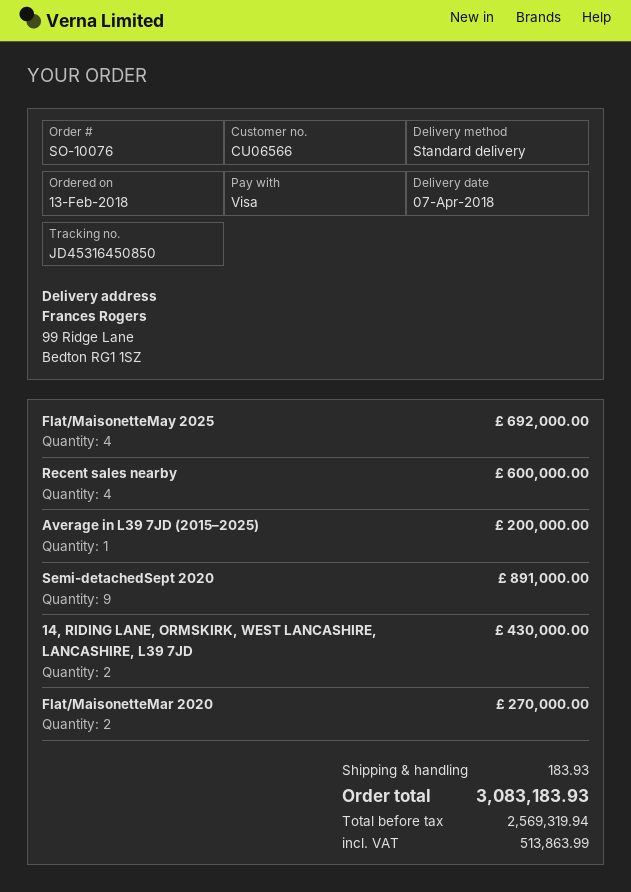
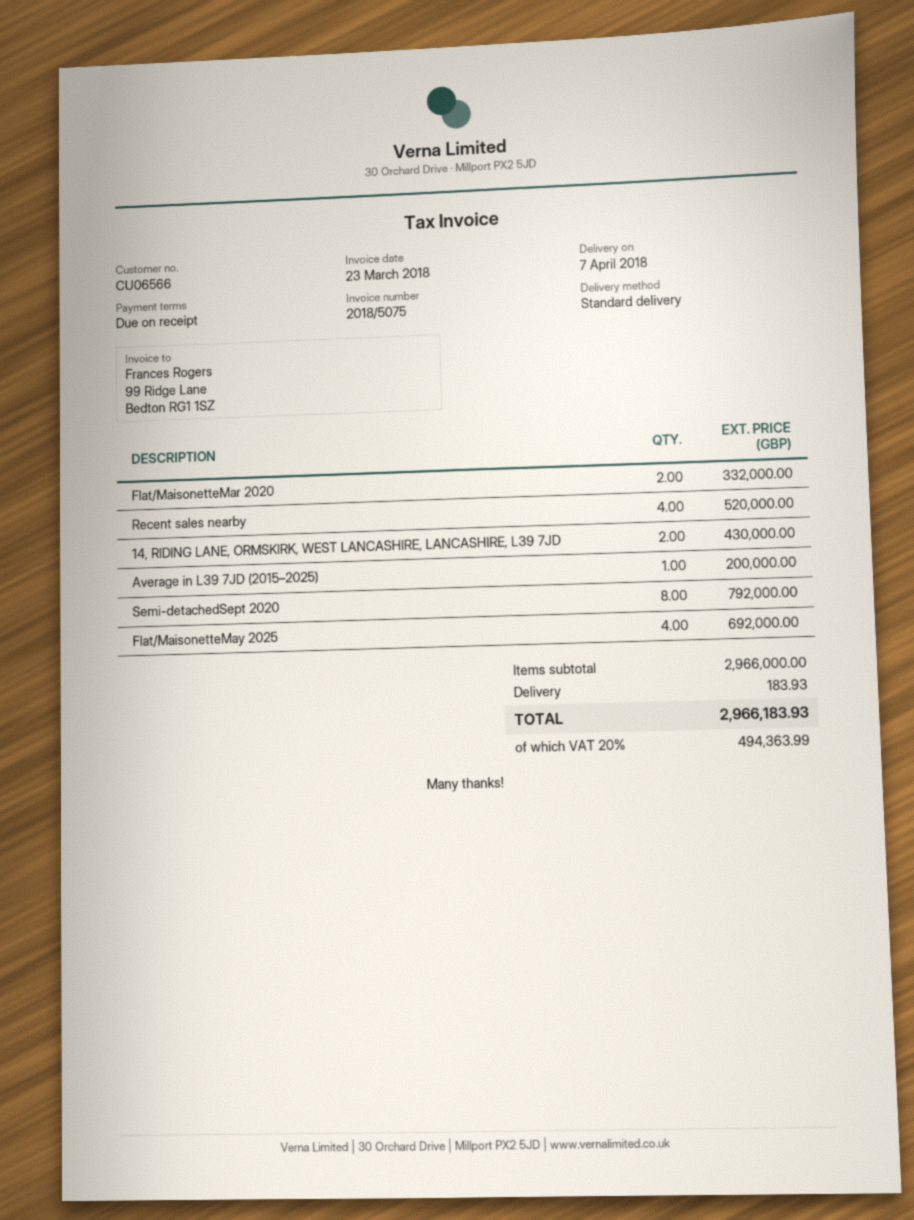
Recent sales nearby: 4 for 600000.00 -> 4 for 520000.00
Semi-detachedSept 2020: 9 for 891000.00 -> 8 for 792000.00
Flat/MaisonetteMar 2020: 2 for 270000.00 -> 2 for 332000.00
tax: 513863.99 -> 494363.99
total: 3083183.93 -> 2966183.93

